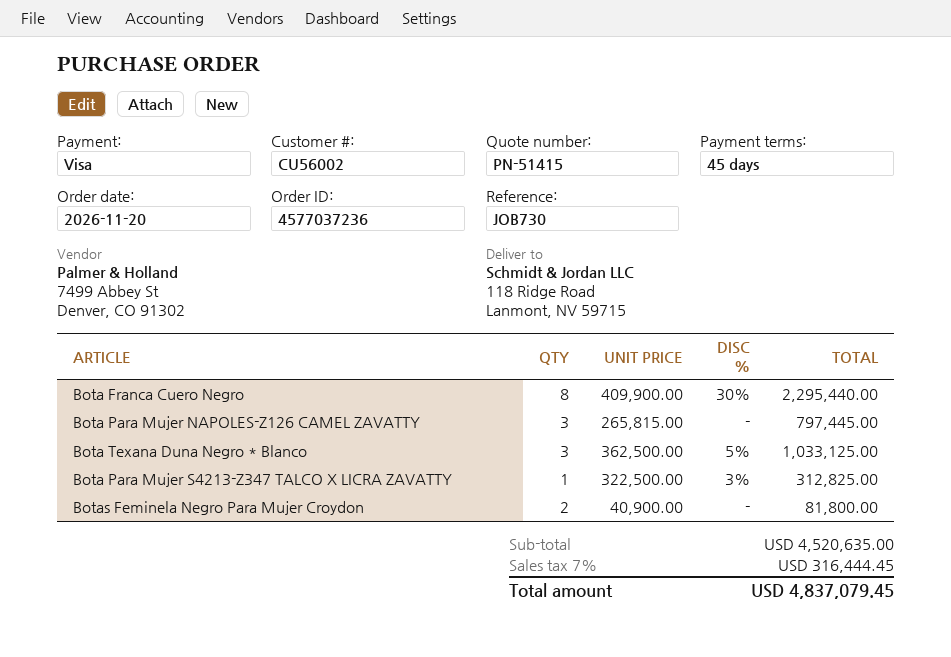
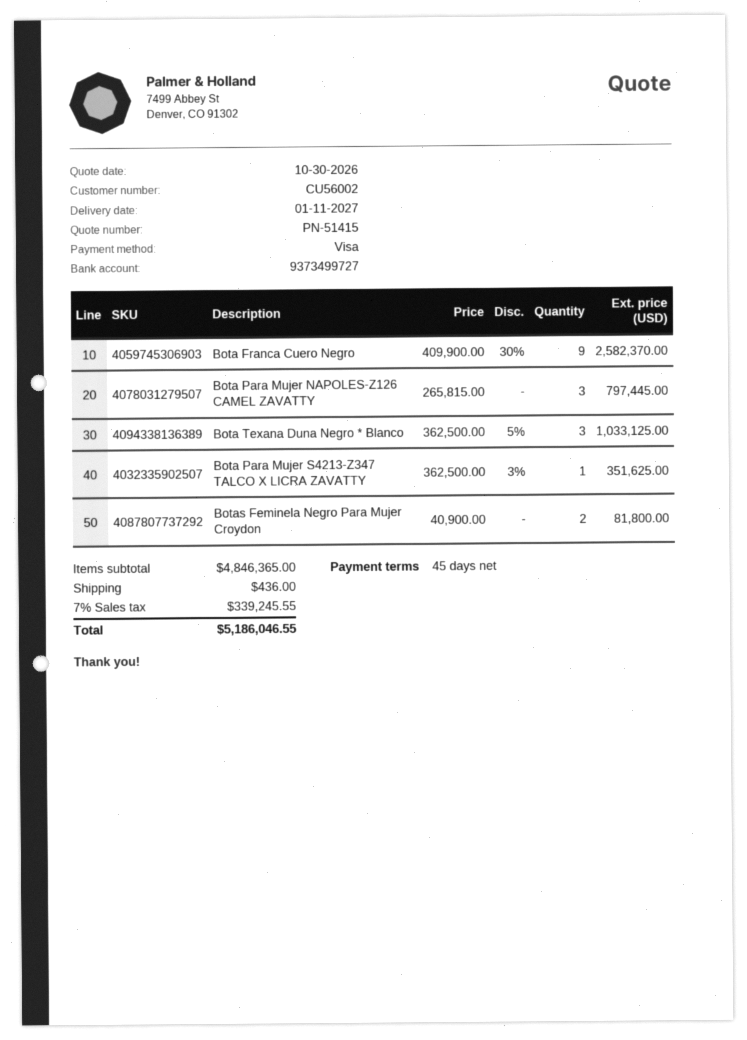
Bota Franca Cuero Negro: 8 x 409900.00 - 30% = 2295440.00 -> 9 x 409900.00 - 30% = 2582370.00
Bota Para Mujer S4213-Z347 TALCO X LICRA ZAVATTY: 1 x 322500.00 - 3% = 312825.00 -> 1 x 362500.00 - 3% = 351625.00
subtotal: 4520635.00 -> 4846365.00
shipping: none -> 436.00
tax: 7% = 316444.45 -> 7% = 339245.55
total: 4837079.45 -> 5186046.55

